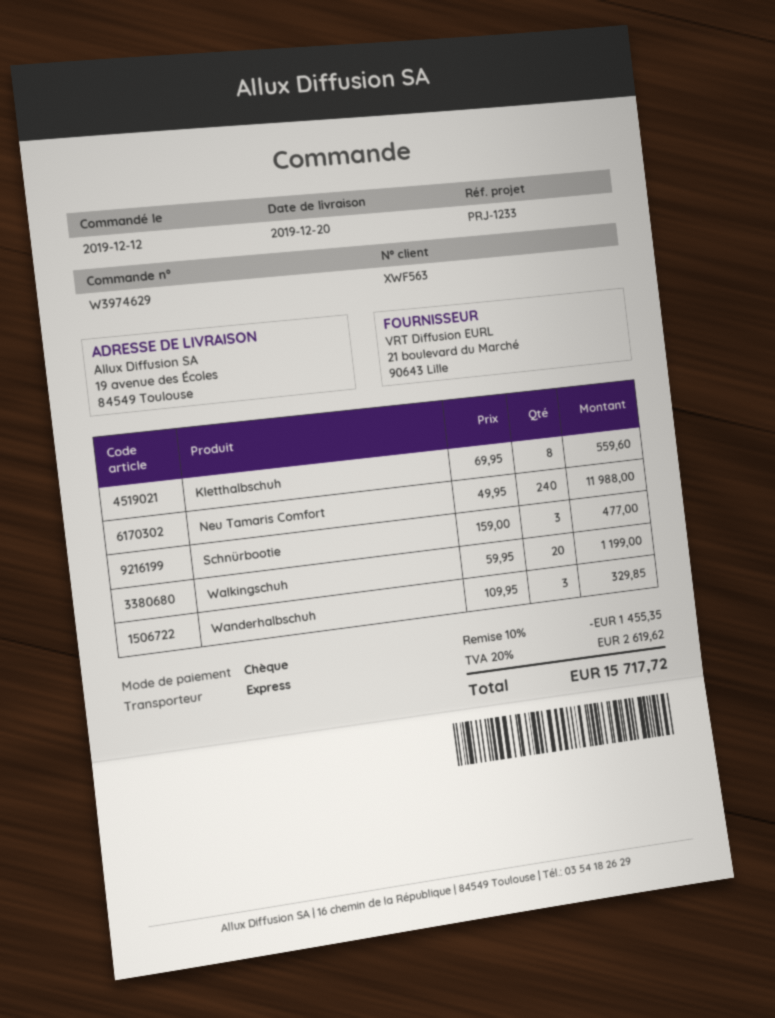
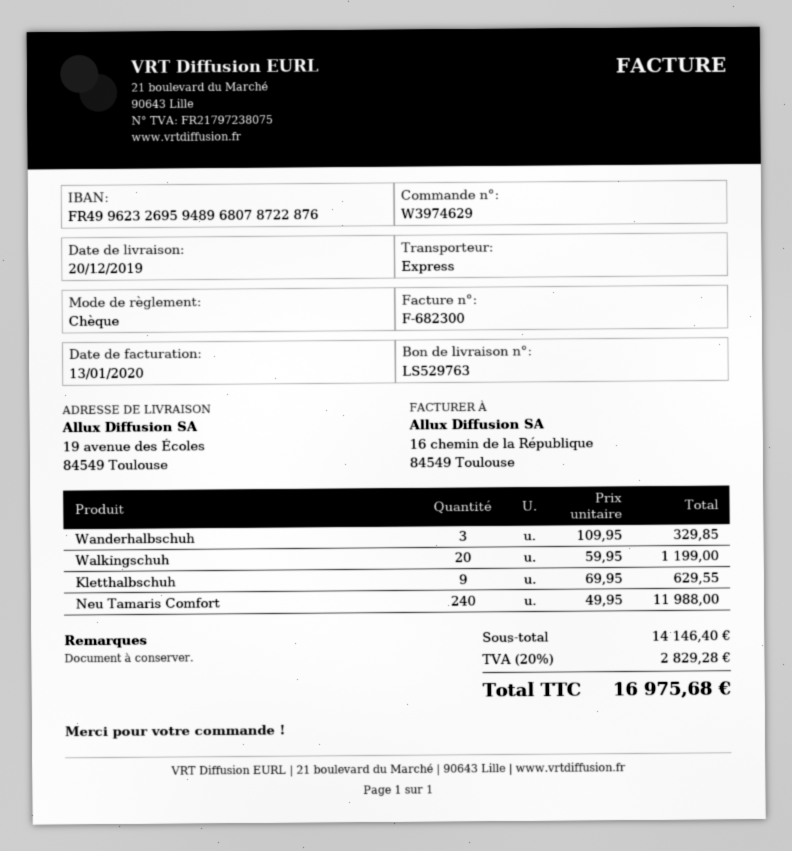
Kletthalbschuh: 8 x 69.95 = 559.60 -> 9 x 69.95 = 629.55
Schnürbootie: 3 x 159.00 = 477.00 -> none
discount: 10% = 1455.35 -> none
tax: 20% = 2619.62 -> 20% = 2829.28
total: 15717.72 -> 16975.68

